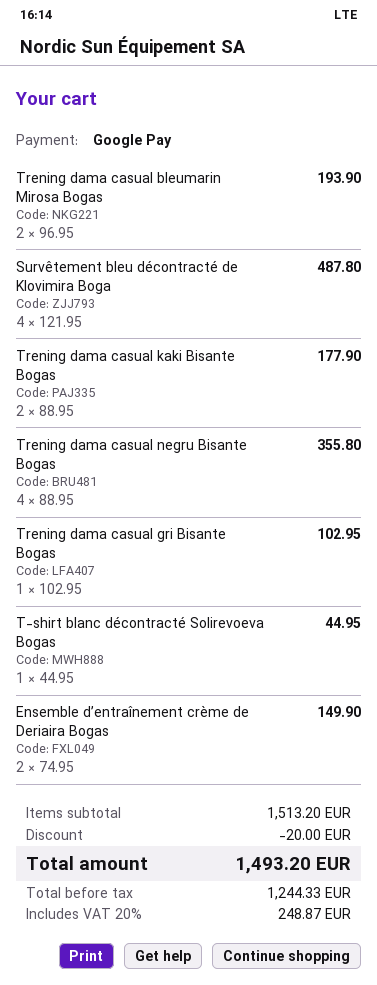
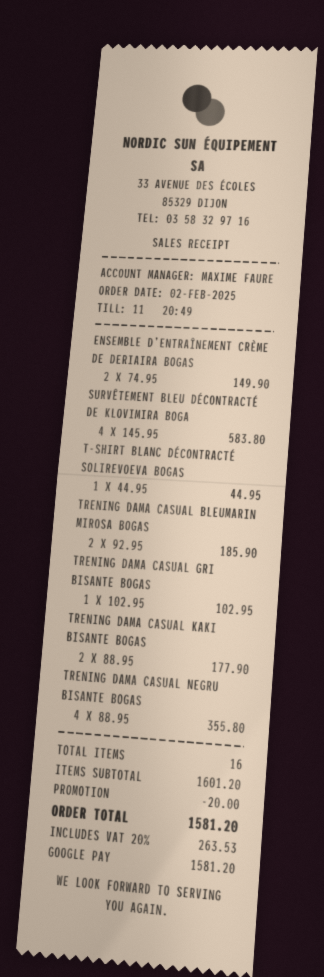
Trening dama casual bleumarin Mirosa Bogas: 2 x 96.95 = 193.90 -> 2 x 92.95 = 185.90
Survêtement bleu décontracté de Klovimira Boga: 4 x 121.95 = 487.80 -> 4 x 145.95 = 583.80
subtotal: 1513.20 -> 1601.20
tax: 20% = 248.87 -> 20% = 263.53
total: 1493.20 -> 1581.20

